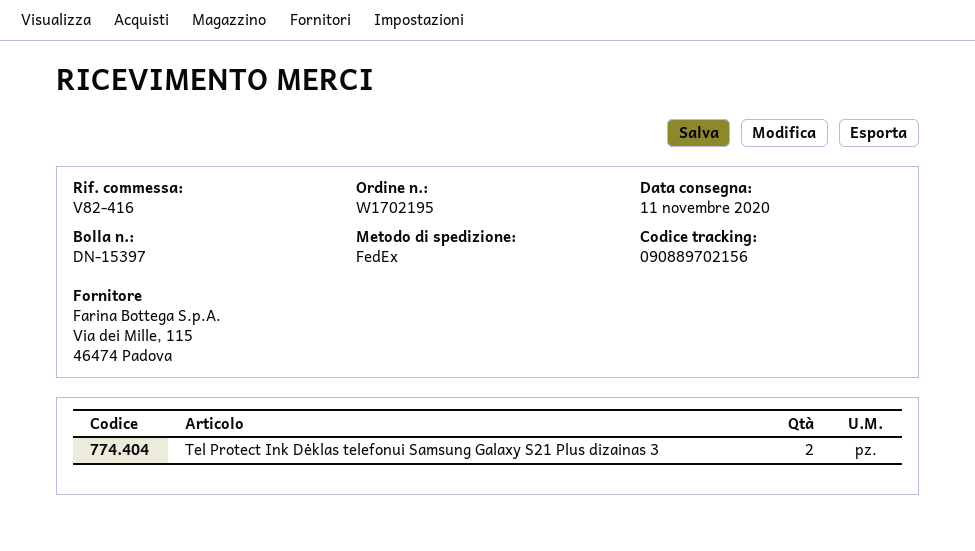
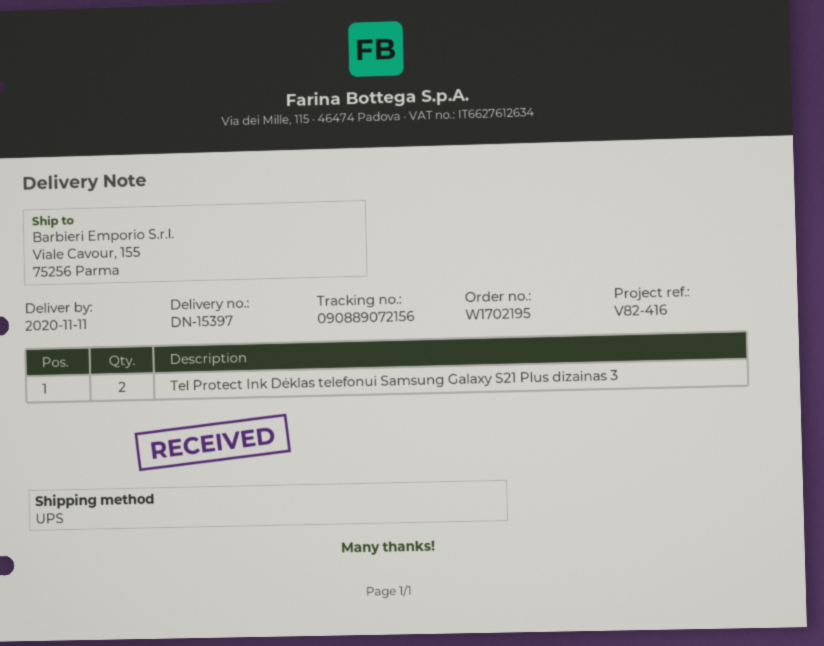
shipping method: FedEx -> UPS
tracking number: 090889702156 -> 090889072156

